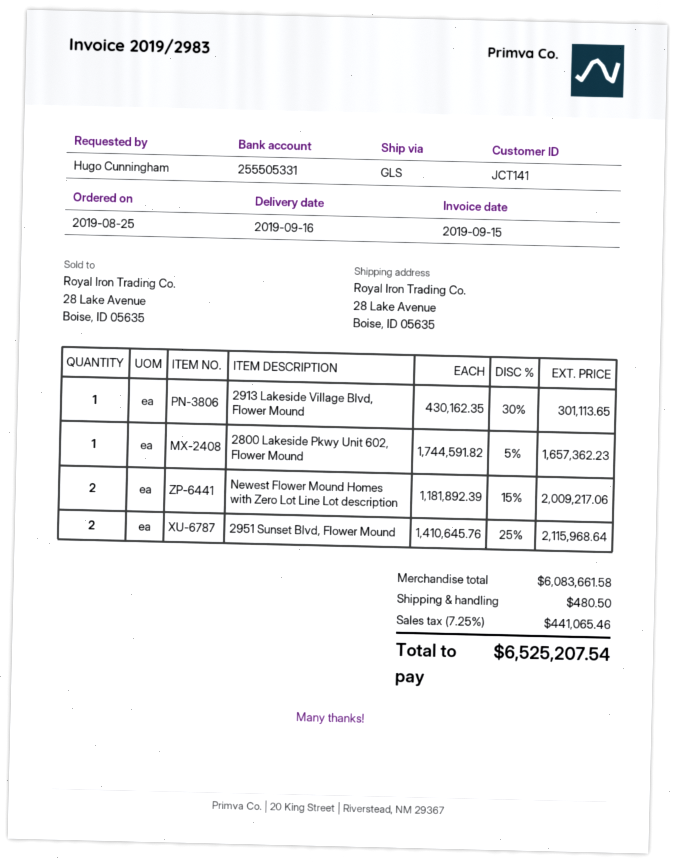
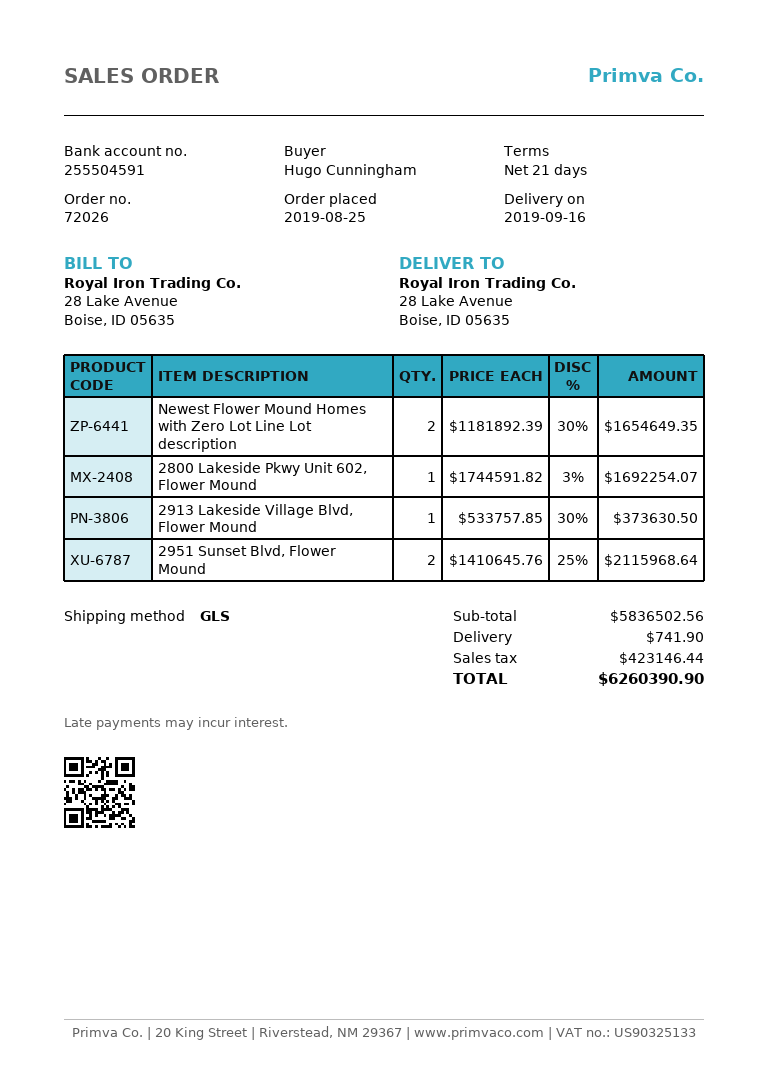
bank account: 255505331 -> 255504591
2913 Lakeside Village Blvd, Flower Mound: 1 x 430162.35 - 30% = 301113.65 -> 1 x 533757.85 - 30% = 373630.50
2800 Lakeside Pkwy Unit 602, Flower Mound: 1 x 1744591.82 - 5% = 1657362.23 -> 1 x 1744591.82 - 3% = 1692254.07
Newest Flower Mound Homes with Zero Lot Line Lot description: 2 x 1181892.39 - 15% = 2009217.06 -> 2 x 1181892.39 - 30% = 1654649.35
subtotal: 6083661.58 -> 5836502.56
shipping: 480.50 -> 741.90
tax: 441065.46 -> 423146.44
total: 6525207.54 -> 6260390.90

